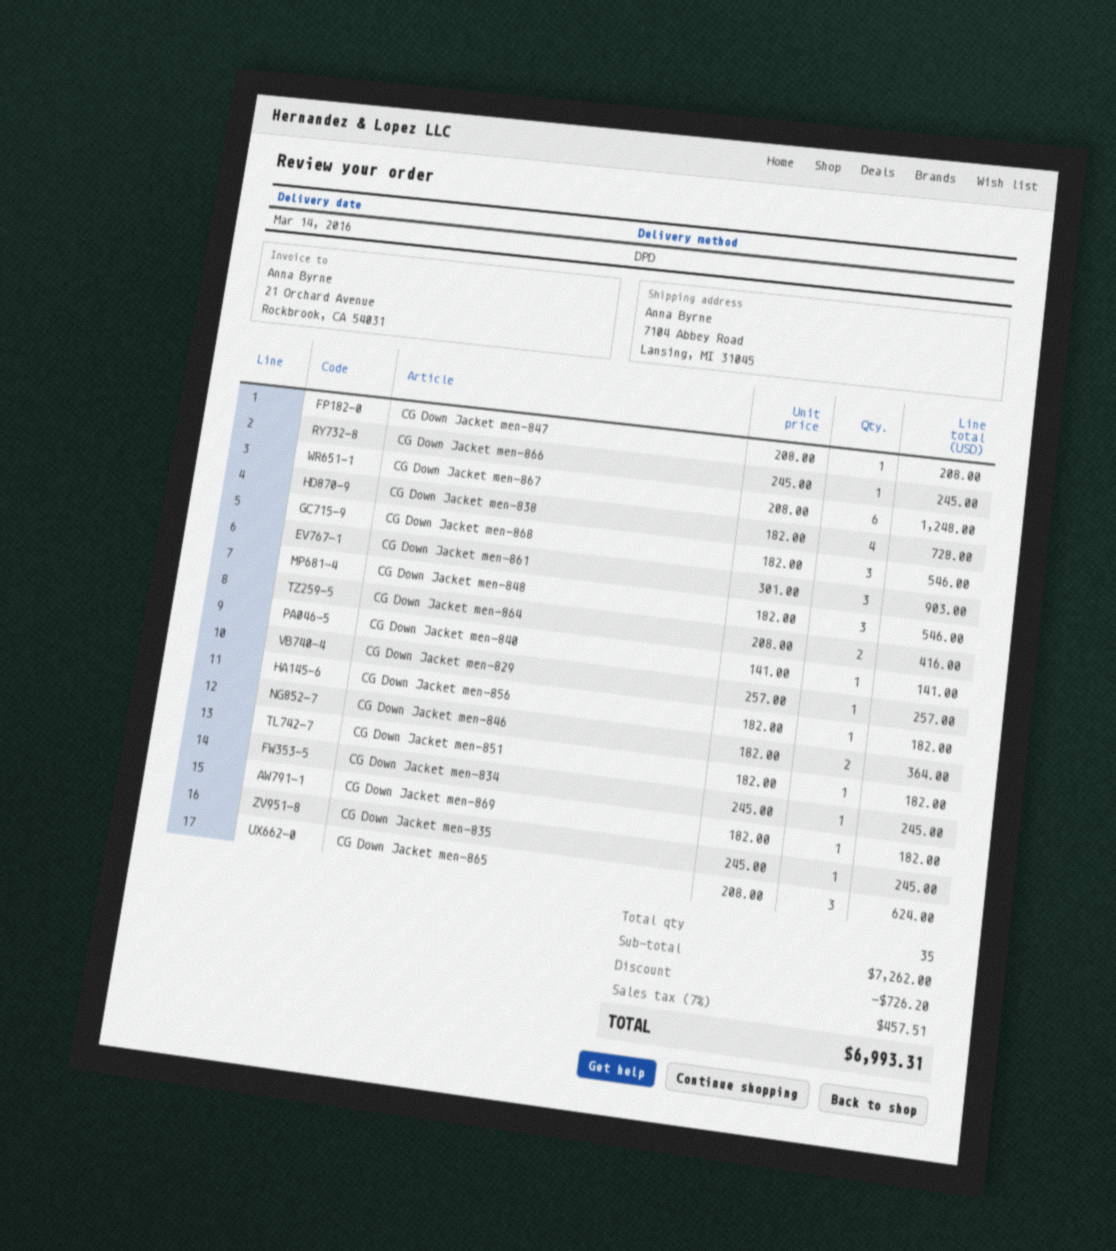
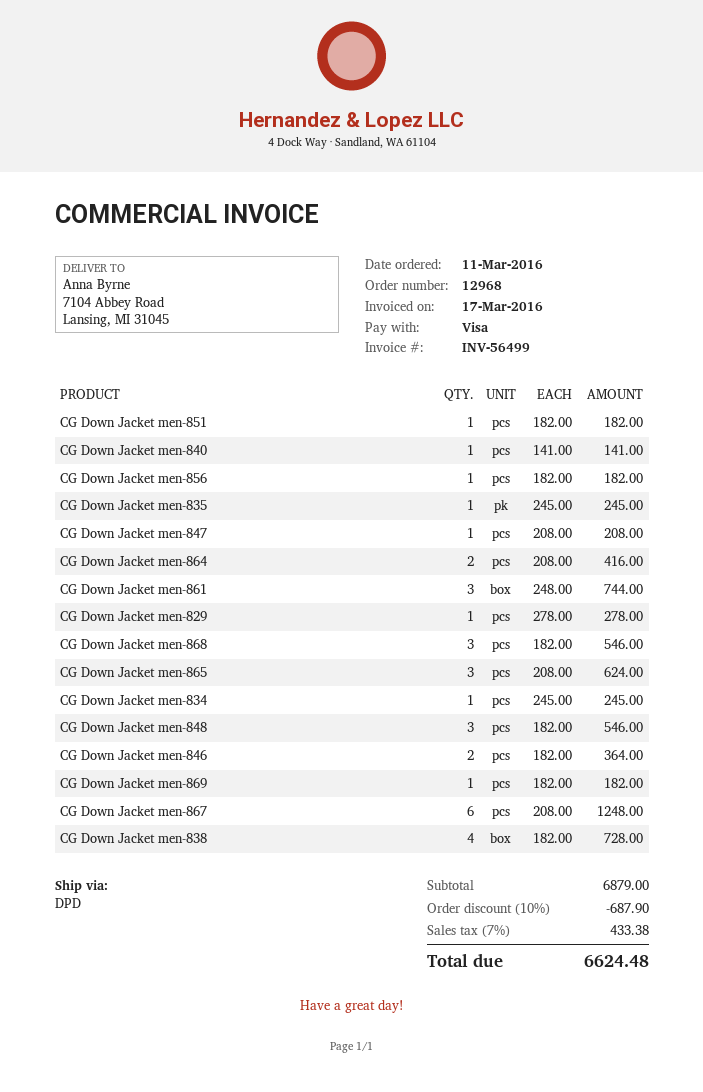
CG Down Jacket men-866: 1 x 245.00 = 245.00 -> none
CG Down Jacket men-861: 3 x 301.00 = 903.00 -> 3 x 248.00 = 744.00
CG Down Jacket men-829: 1 x 257.00 = 257.00 -> 1 x 278.00 = 278.00
subtotal: 7262.00 -> 6879.00
discount: 726.20 -> 687.90
tax: 7% = 457.51 -> 7% = 433.38
total: 6993.31 -> 6624.48

